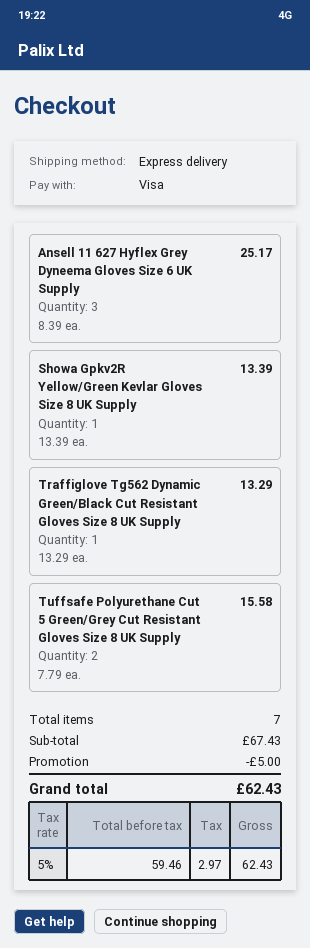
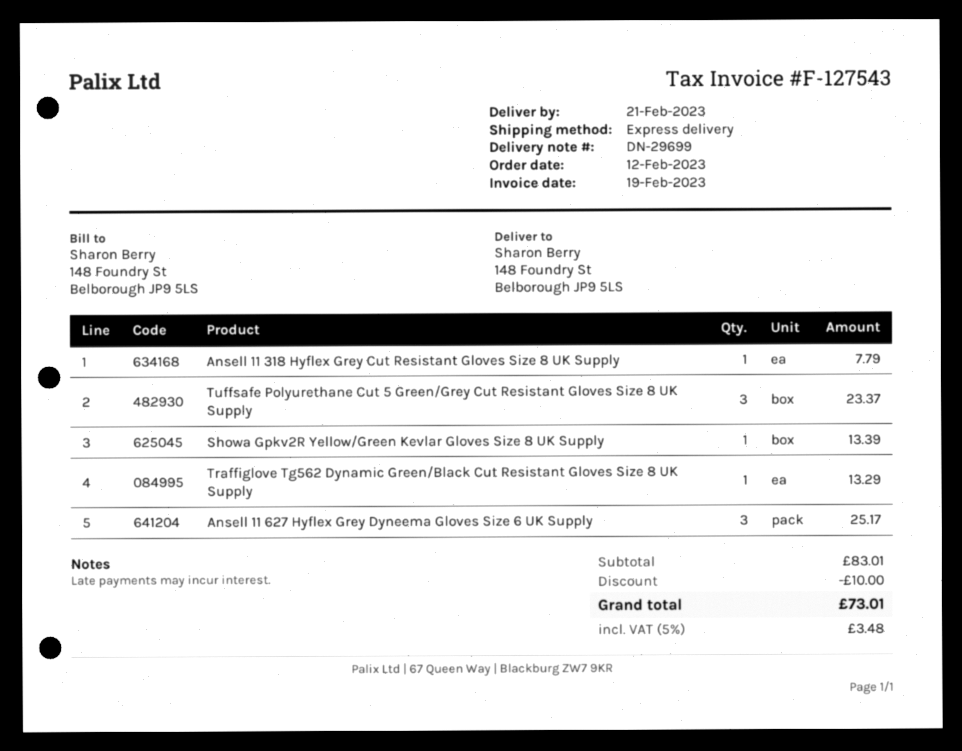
Tuffsafe Polyurethane Cut 5 Green/Grey Cut Resistant Gloves Size 8 UK Supply: 2 for 15.58 -> 3 for 23.37
Ansell 11 318 Hyflex Grey Cut Resistant Gloves Size 8 UK Supply: none -> 1 for 7.79
subtotal: 67.43 -> 83.01
discount: 5.00 -> 10.00
tax: 5% = 2.97 -> 5% = 3.48
total: 62.43 -> 73.01

